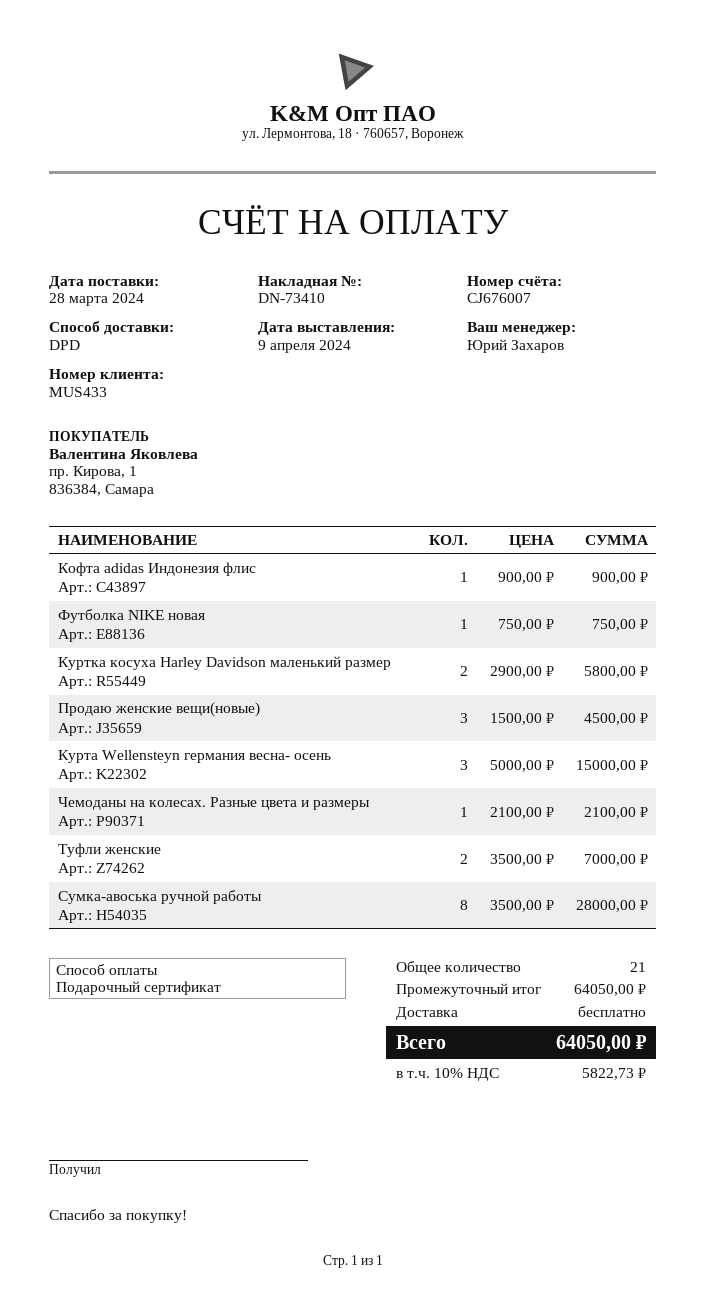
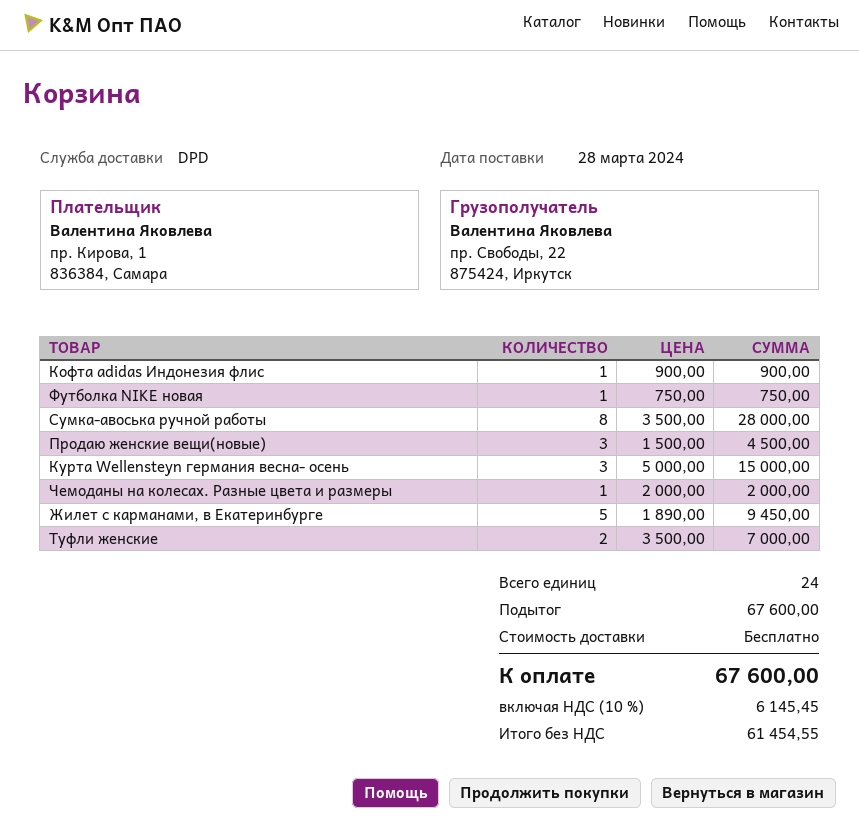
Куртка косуха Harley Davidson маленький размер: 2 x 2900.00 = 5800.00 -> none
Чемоданы на колесах. Разные цвета и размеры: 1 x 2100.00 = 2100.00 -> 1 x 2000.00 = 2000.00
Жилет с карманами, в Екатеринбурге: none -> 5 x 1890.00 = 9450.00
total quantity: 21 -> 24
subtotal: 64050.00 -> 67600.00
tax: 10% = 5822.73 -> 10% = 6145.45
total: 64050.00 -> 67600.00

